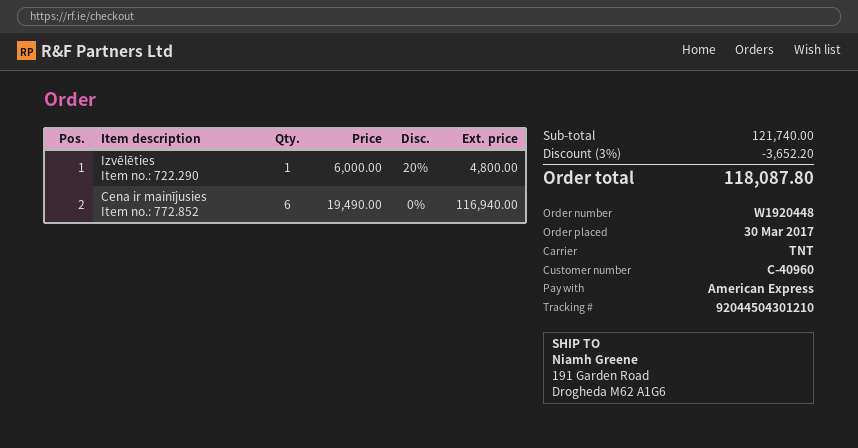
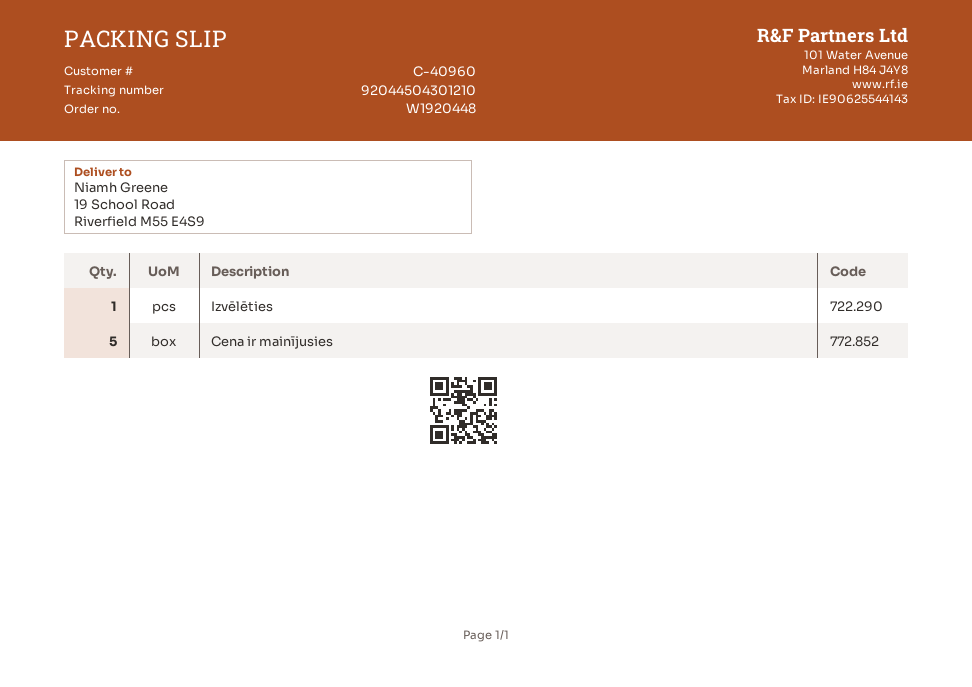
ship to: 191 Garden Road, Drogheda M62 A1G6 -> 19 School Road, Riverfield M55 E4S9
Cena ir mainījusies: 6 -> 5

